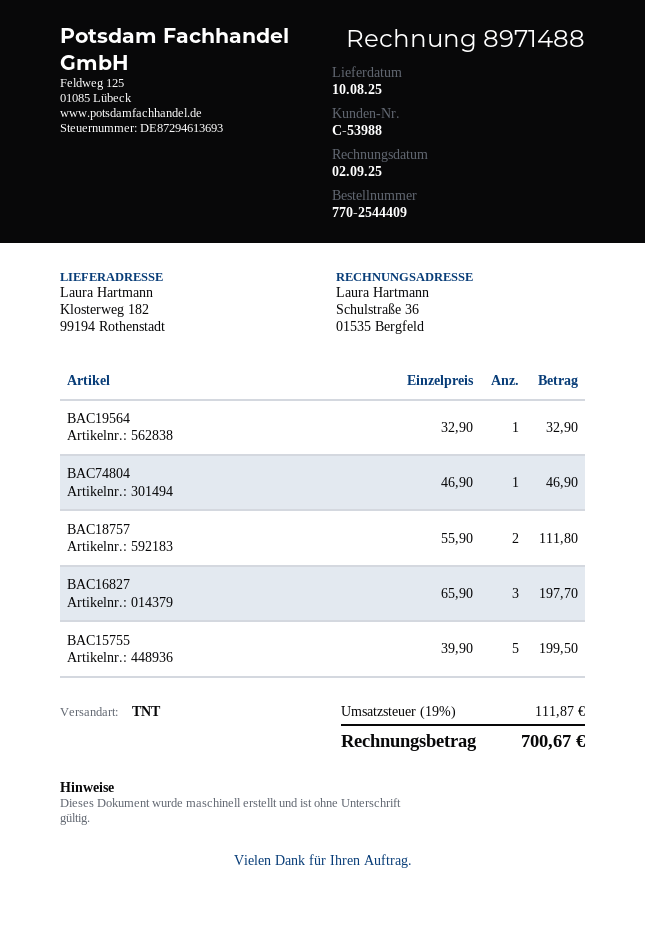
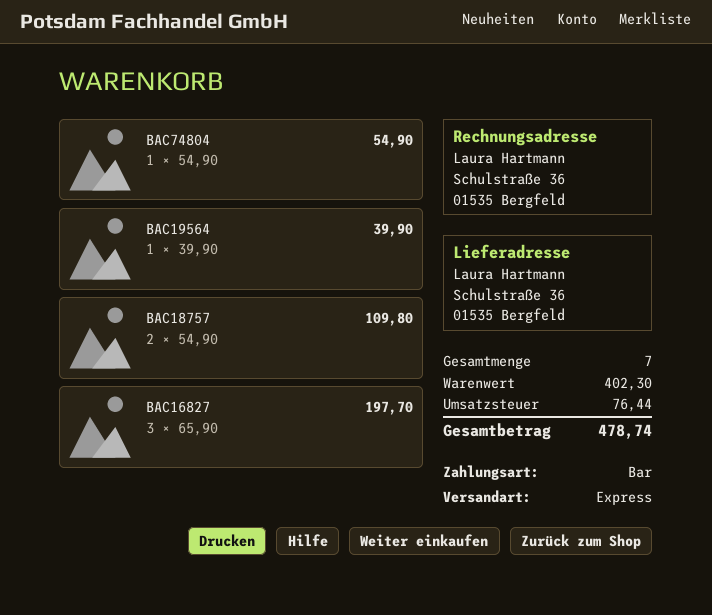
shipping method: TNT -> express
ship to: Klosterweg 182, 99194 Rothenstadt -> Schulstraße 36, 01535 Bergfeld
BAC19564: 1 x 32.90 = 32.90 -> 1 x 39.90 = 39.90
BAC74804: 1 x 46.90 = 46.90 -> 1 x 54.90 = 54.90
BAC18757: 2 x 55.90 = 111.80 -> 2 x 54.90 = 109.80
BAC15755: 5 x 39.90 = 199.50 -> none
tax: 111.87 -> 76.44
total: 700.67 -> 478.74

